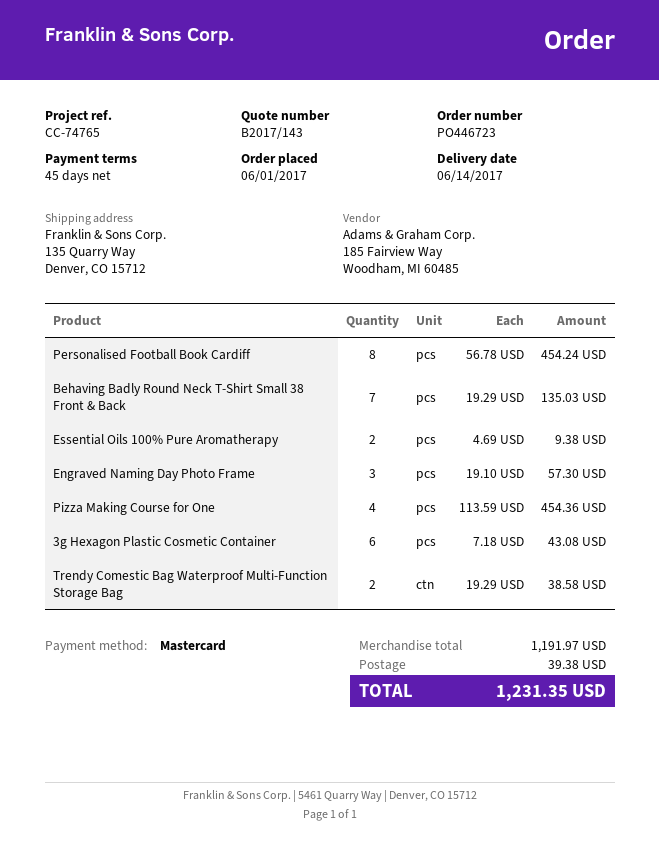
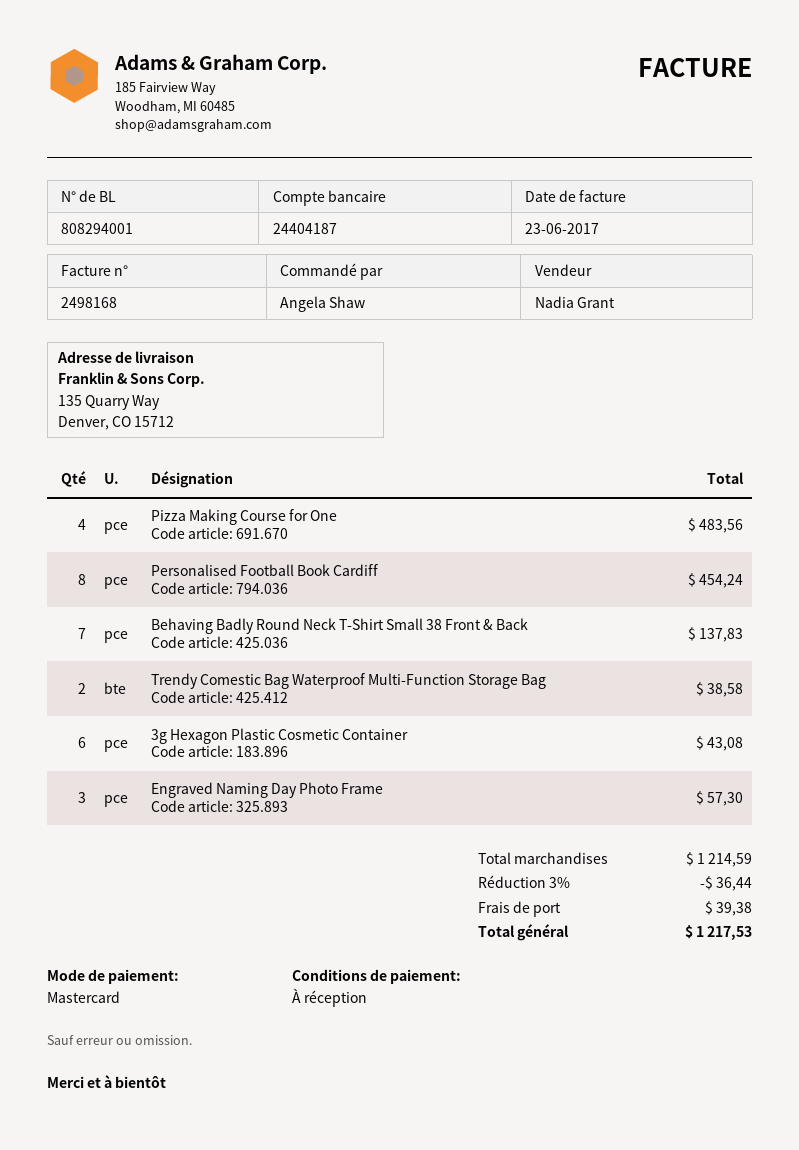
payment terms: 45 days -> on receipt
Behaving Badly Round Neck T-Shirt Small 38 Front & Back: 7 for 135.03 -> 7 for 137.83
Essential Oils 100% Pure Aromatherapy: 2 for 9.38 -> none
Pizza Making Course for One: 4 for 454.36 -> 4 for 483.56
subtotal: 1191.97 -> 1214.59
discount: none -> 3% = 36.44
total: 1231.35 -> 1217.53

